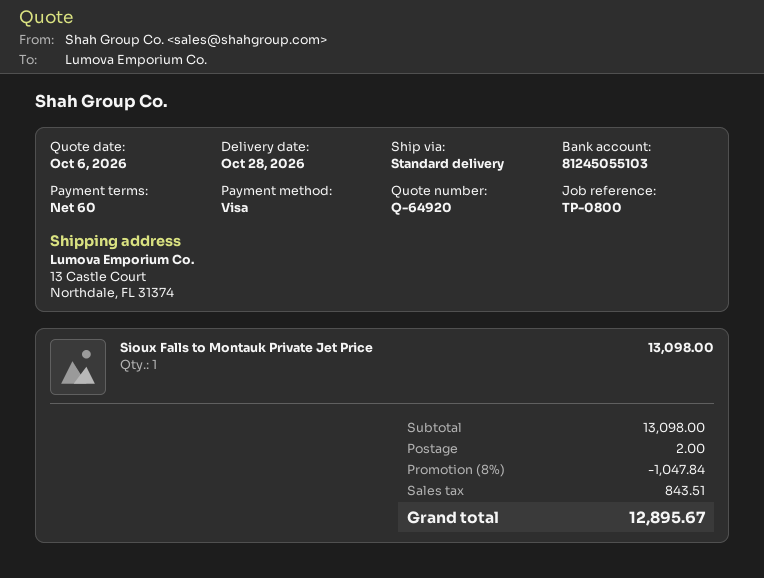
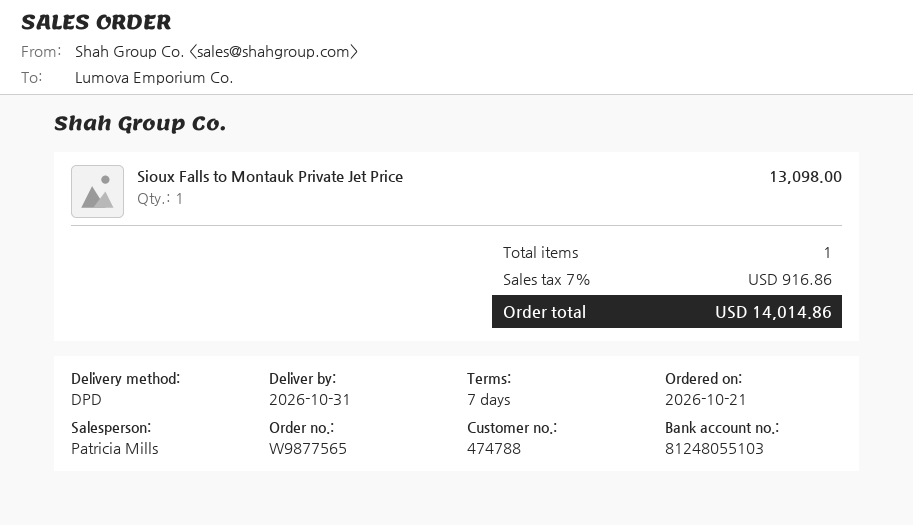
delivery date: 2026-10-28 -> 2026-10-31
payment terms: 60 days -> 7 days
bank account: 81245055103 -> 81248055103
shipping method: standard -> DPD
discount: 8% = 1047.84 -> none
shipping: 2.00 -> none
tax: 843.51 -> 916.86
total: 12895.67 -> 14014.86

